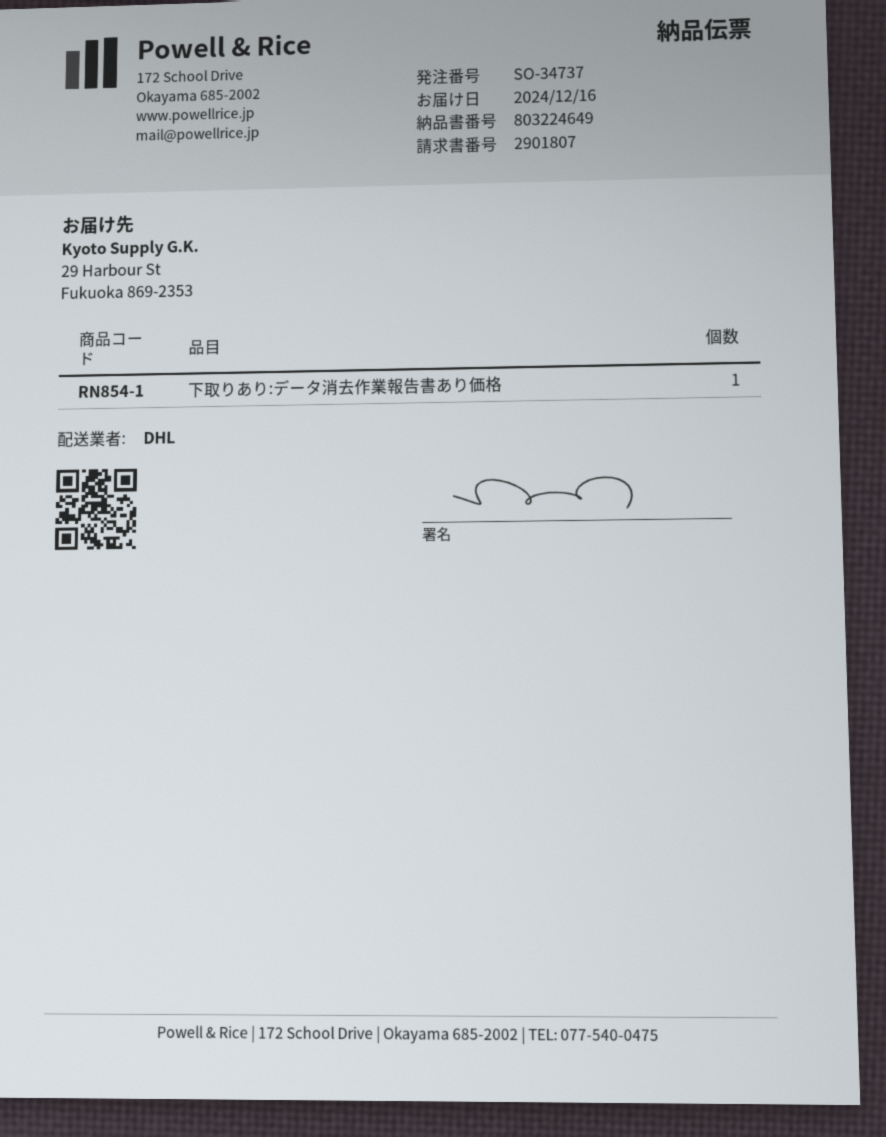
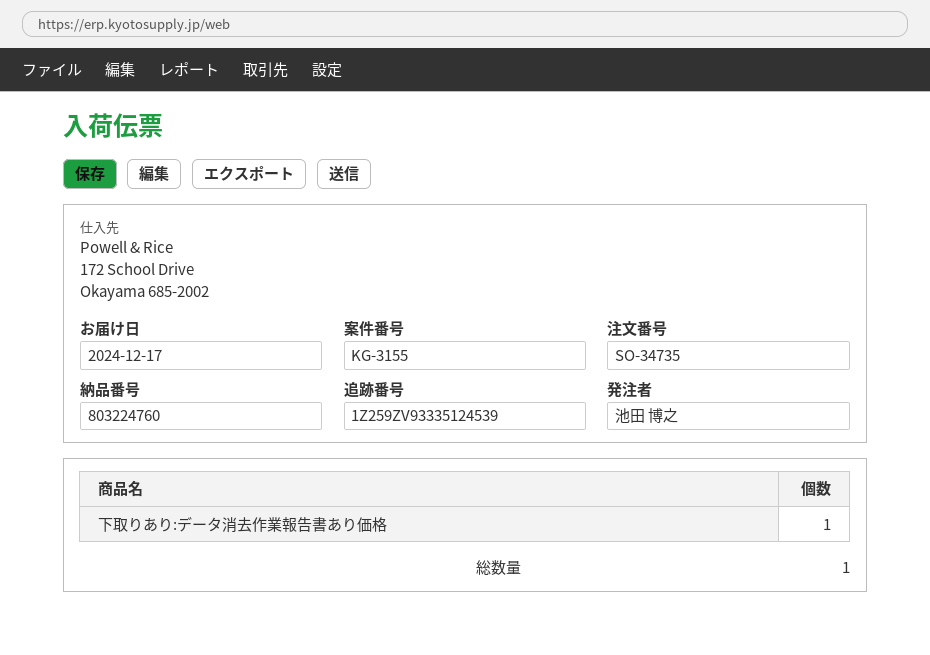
order number: SO-34737 -> SO-34735
delivery note number: 803224649 -> 803224760
delivery date: 2024-12-16 -> 2024-12-17

